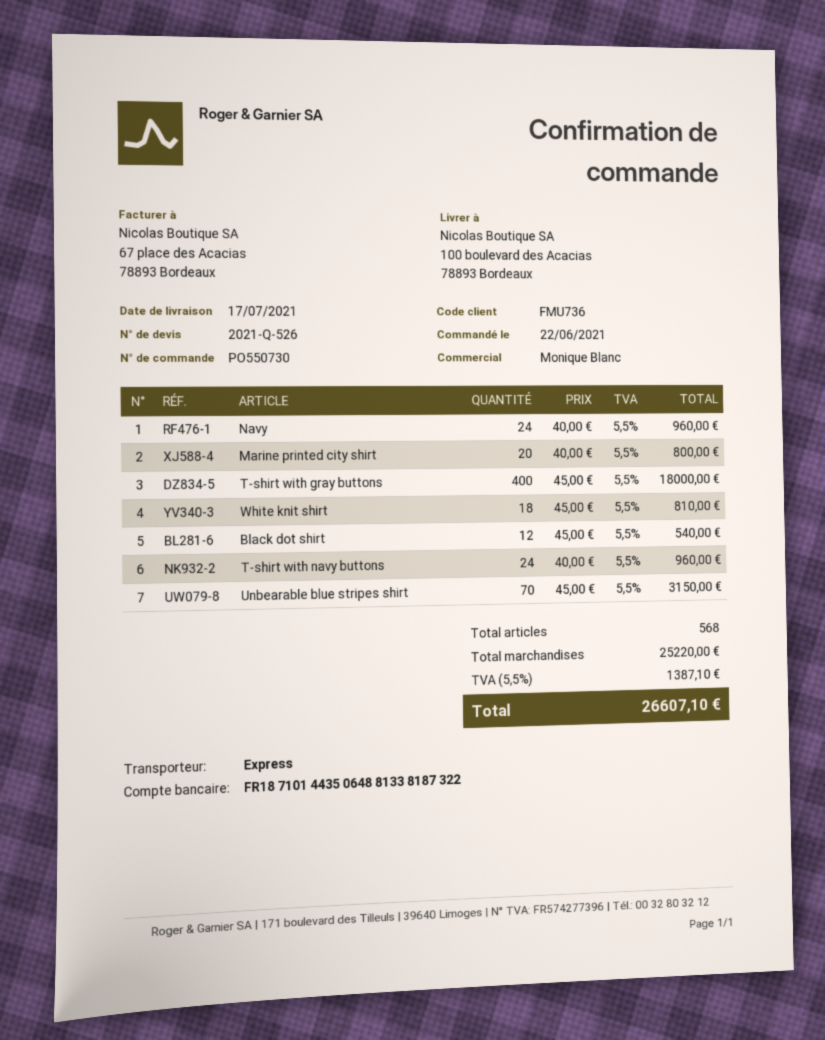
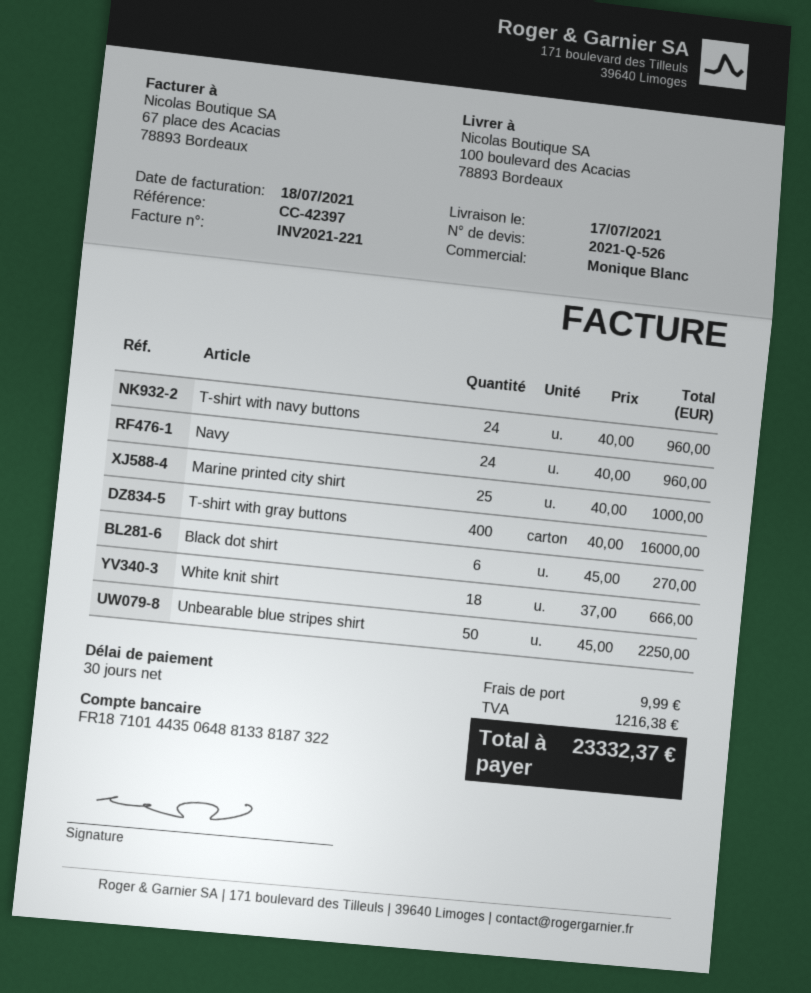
Marine printed city shirt: 20 x 40.00 = 800.00 -> 25 x 40.00 = 1000.00
T-shirt with gray buttons: 400 x 45.00 = 18000.00 -> 400 x 40.00 = 16000.00
White knit shirt: 18 x 45.00 = 810.00 -> 18 x 37.00 = 666.00
Black dot shirt: 12 x 45.00 = 540.00 -> 6 x 45.00 = 270.00
Unbearable blue stripes shirt: 70 x 45.00 = 3150.00 -> 50 x 45.00 = 2250.00
shipping: none -> 9.99
tax: 1387.10 -> 1216.38
total: 26607.10 -> 23332.37

